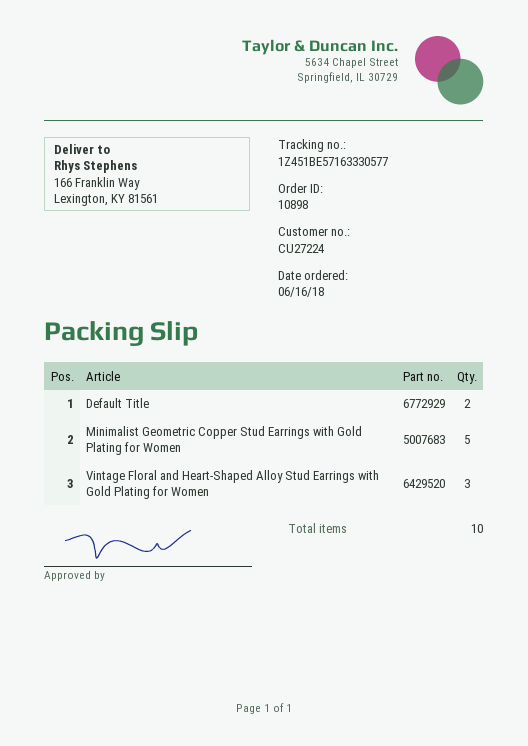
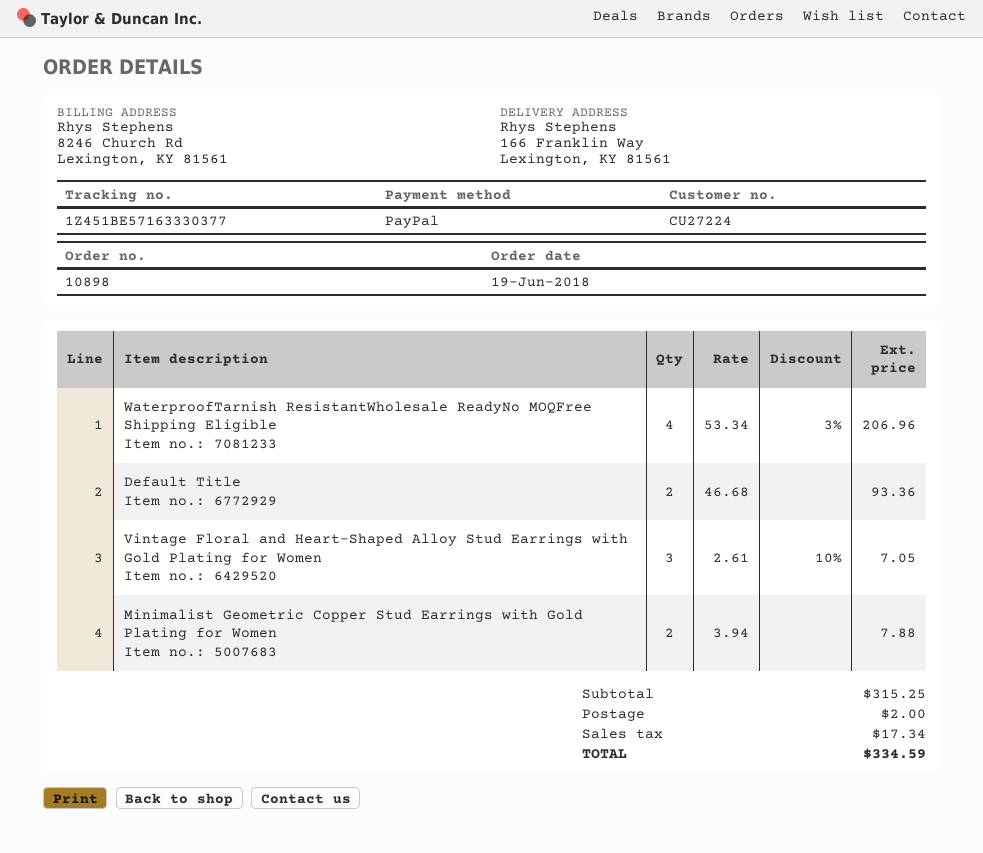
order date: 2018-06-16 -> 2018-06-19
tracking number: 1Z451BE57163330577 -> 1Z451BE57163330377
Minimalist Geometric Copper Stud Earrings with Gold Plating for Women: 5 -> 2
WaterproofTarnish ResistantWholesale ReadyNo MOQFree Shipping Eligible: none -> 4

